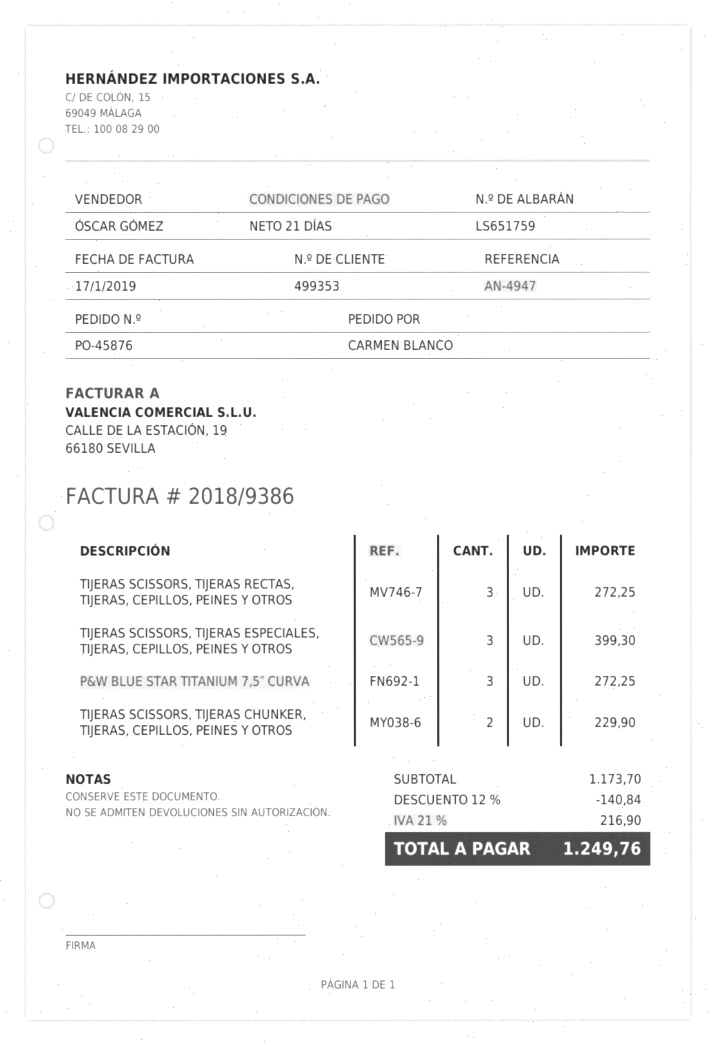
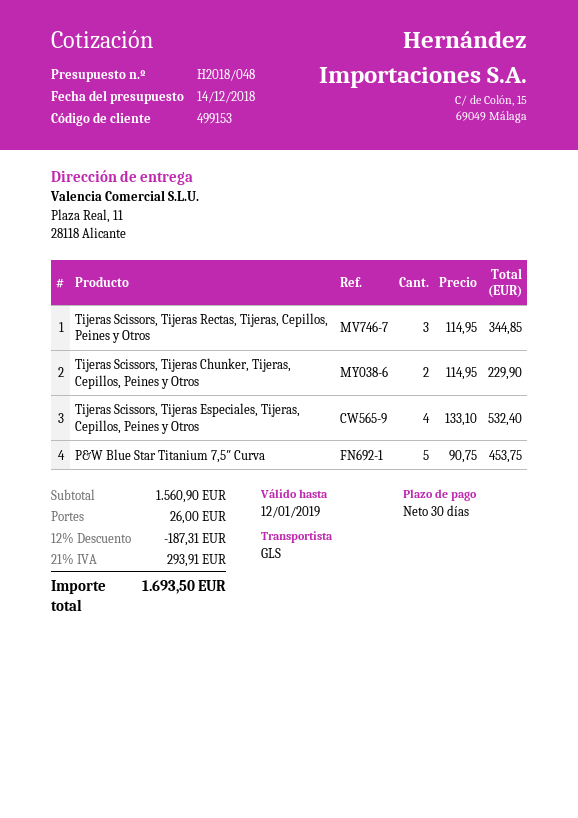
payment terms: 21 days -> 30 days
customer number: 499353 -> 499153
TIJERAS SCISSORS, TIJERAS RECTAS, TIJERAS, CEPILLOS, PEINES Y OTROS: 3 for 272.25 -> 3 for 344.85
TIJERAS SCISSORS, TIJERAS ESPECIALES, TIJERAS, CEPILLOS, PEINES Y OTROS: 3 for 399.30 -> 4 for 532.40
P&W BLUE STAR TITANIUM 7,5″ CURVA: 3 for 272.25 -> 5 for 453.75
subtotal: 1173.70 -> 1560.90
discount: 12% = 140.84 -> 12% = 187.31
shipping: none -> 26.00
tax: 21% = 216.90 -> 21% = 293.91
total: 1249.76 -> 1693.50

